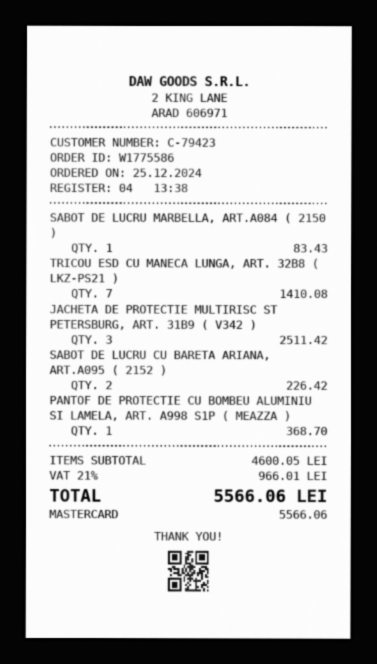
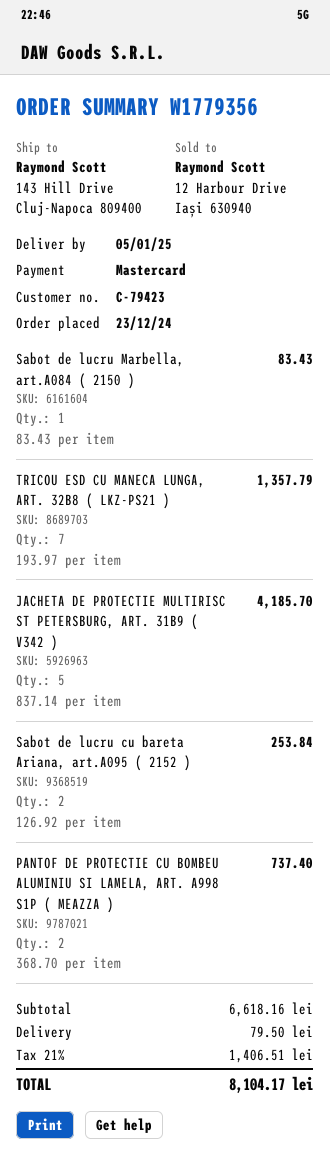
order number: W1775586 -> W1779356
order date: 2024-12-25 -> 2024-12-23
TRICOU ESD CU MANECA LUNGA, ART. 32B8 ( LKZ-PS21 ): 7 for 1410.08 -> 7 for 1357.79
JACHETA DE PROTECTIE MULTIRISC ST PETERSBURG, ART. 31B9 ( V342 ): 3 for 2511.42 -> 5 for 4185.70
SABOT DE LUCRU CU BARETA ARIANA, ART.A095 ( 2152 ): 2 for 226.42 -> 2 for 253.84
PANTOF DE PROTECTIE CU BOMBEU ALUMINIU SI LAMELA, ART. A998 S1P ( MEAZZA ): 1 for 368.70 -> 2 for 737.40
subtotal: 4600.05 -> 6618.16
shipping: none -> 79.50
tax: 21% = 966.01 -> 21% = 1406.51
total: 5566.06 -> 8104.17

